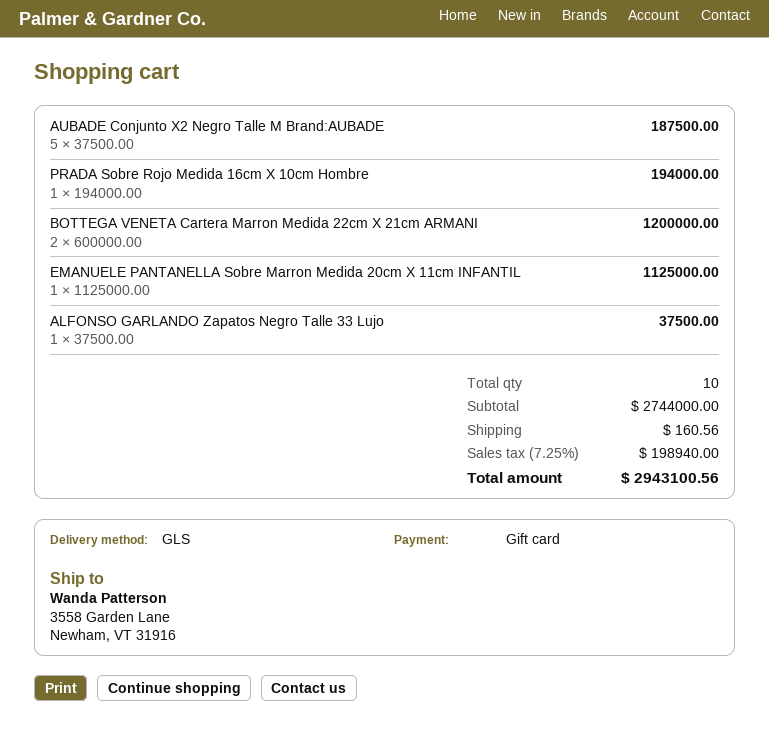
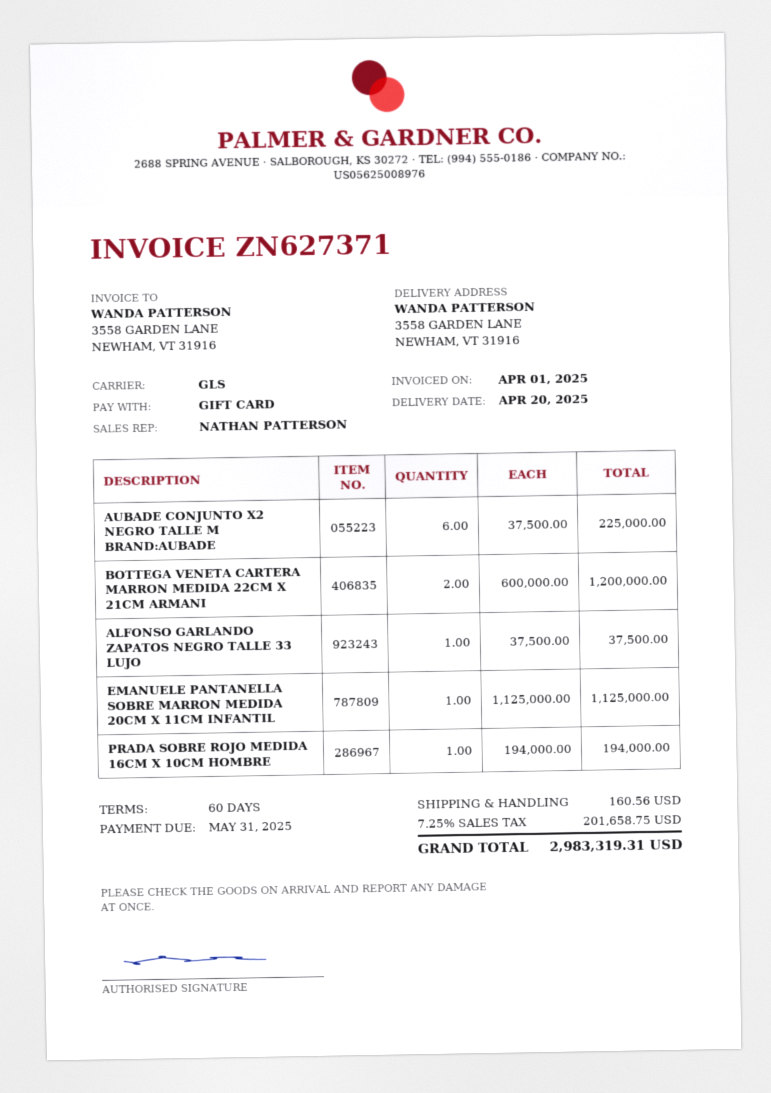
AUBADE Conjunto X2 Negro Talle M Brand:AUBADE: 5 x 37500.00 = 187500.00 -> 6 x 37500.00 = 225000.00
tax: 7.25% = 198940.00 -> 7.25% = 201658.75
total: 2943100.56 -> 2983319.31

